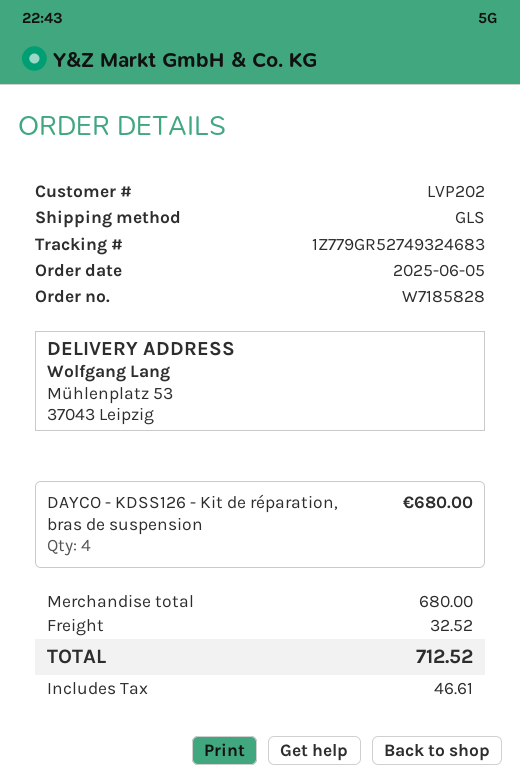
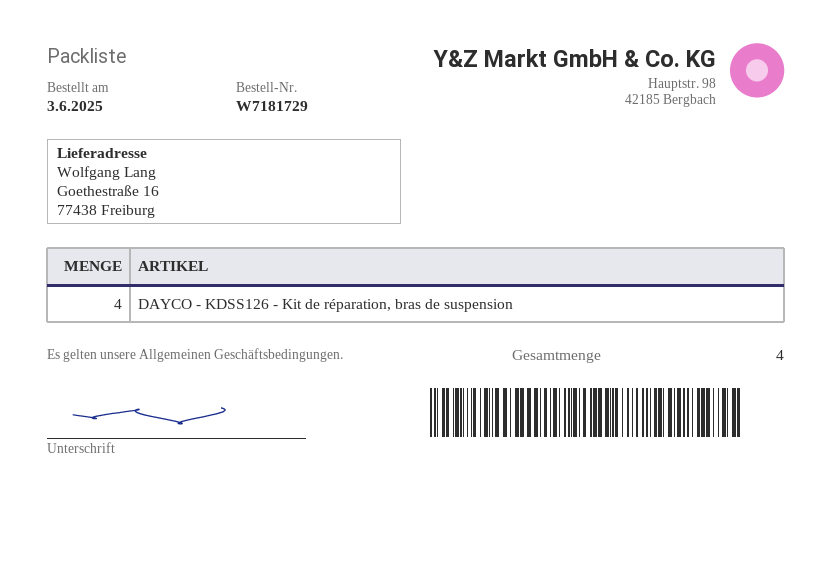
order number: W7185828 -> W7181729
order date: 2025-06-05 -> 2025-06-03
ship to: Mühlenplatz 53, 37043 Leipzig -> Goethestraße 16, 77438 Freiburg

